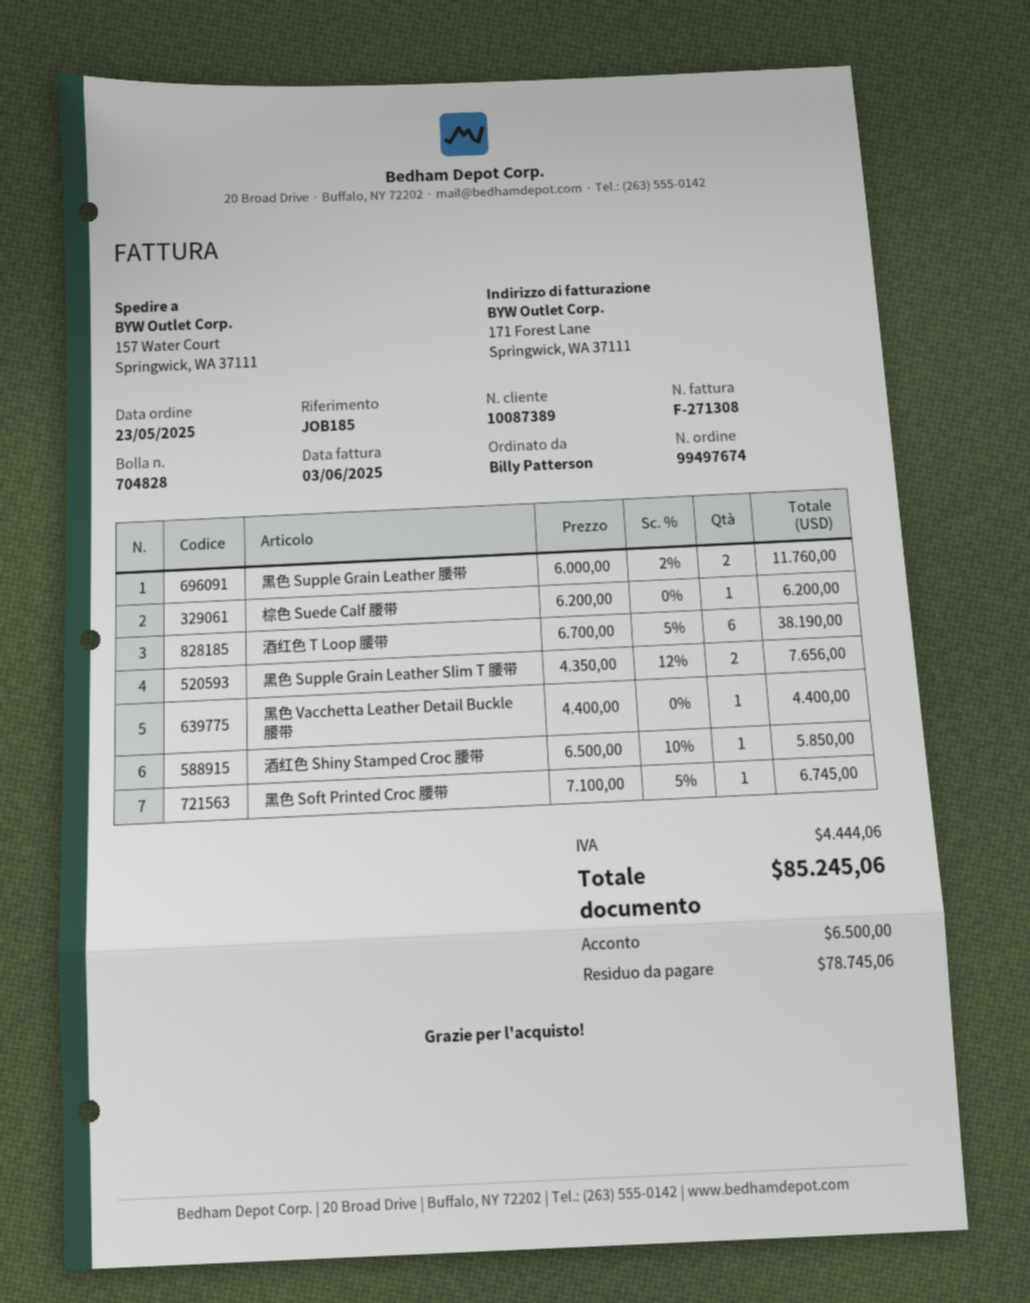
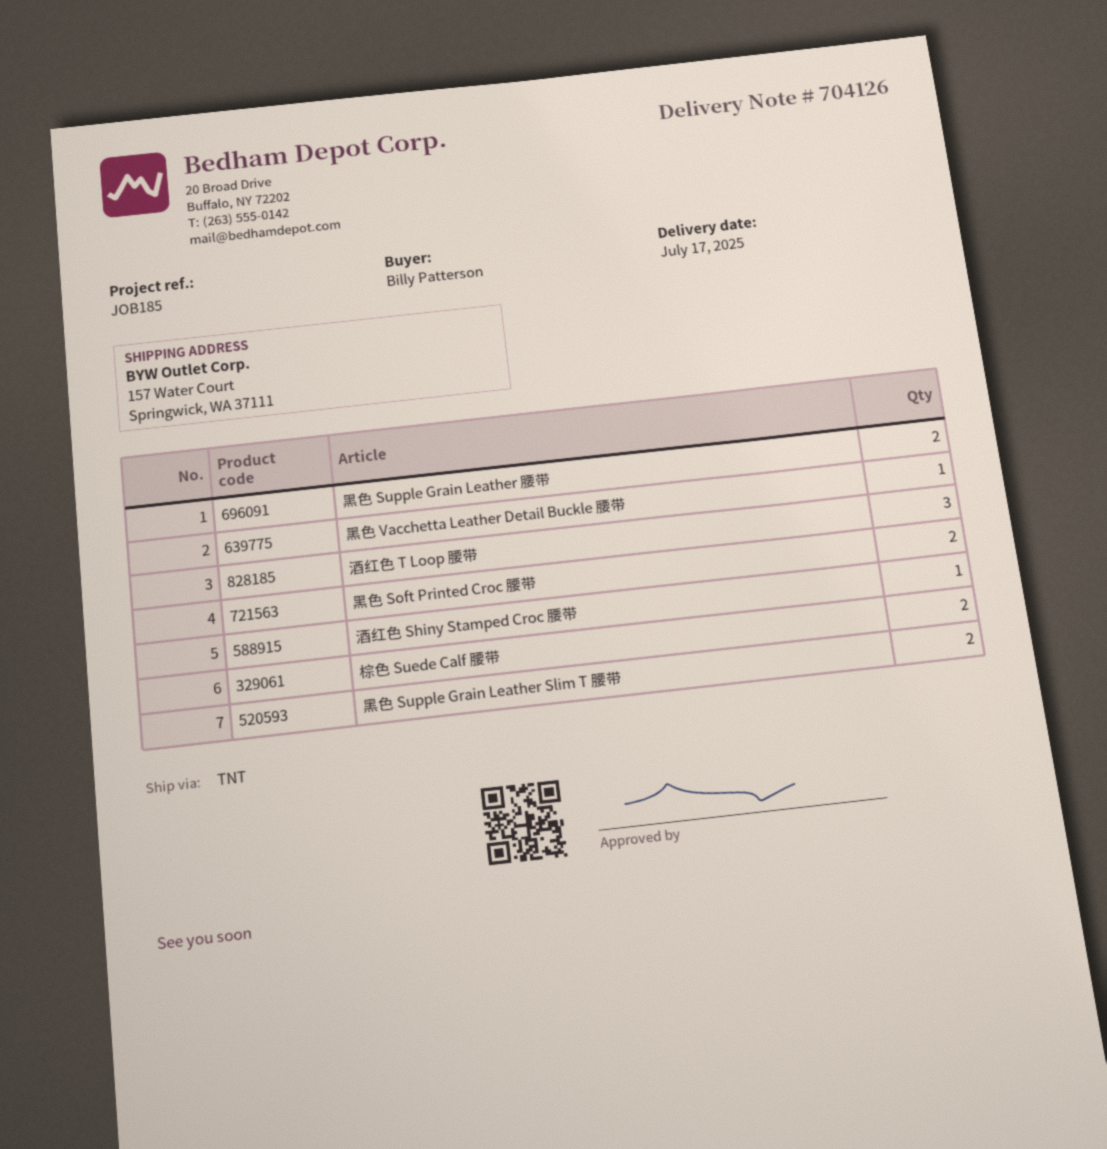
delivery note number: 704828 -> 704126
棕色 Suede Calf 腰带: 1 -> 2
酒红色 T Loop 腰带: 6 -> 3
黑色 Soft Printed Croc 腰带: 1 -> 2

